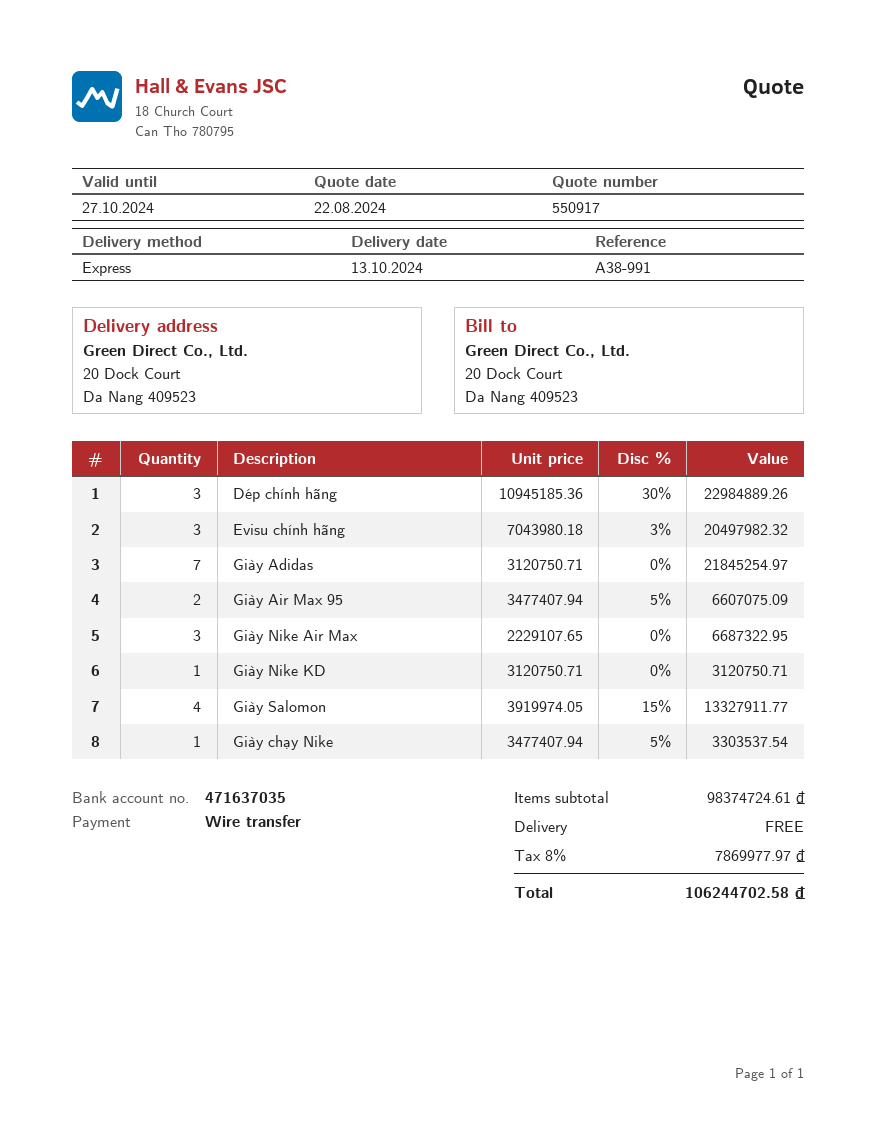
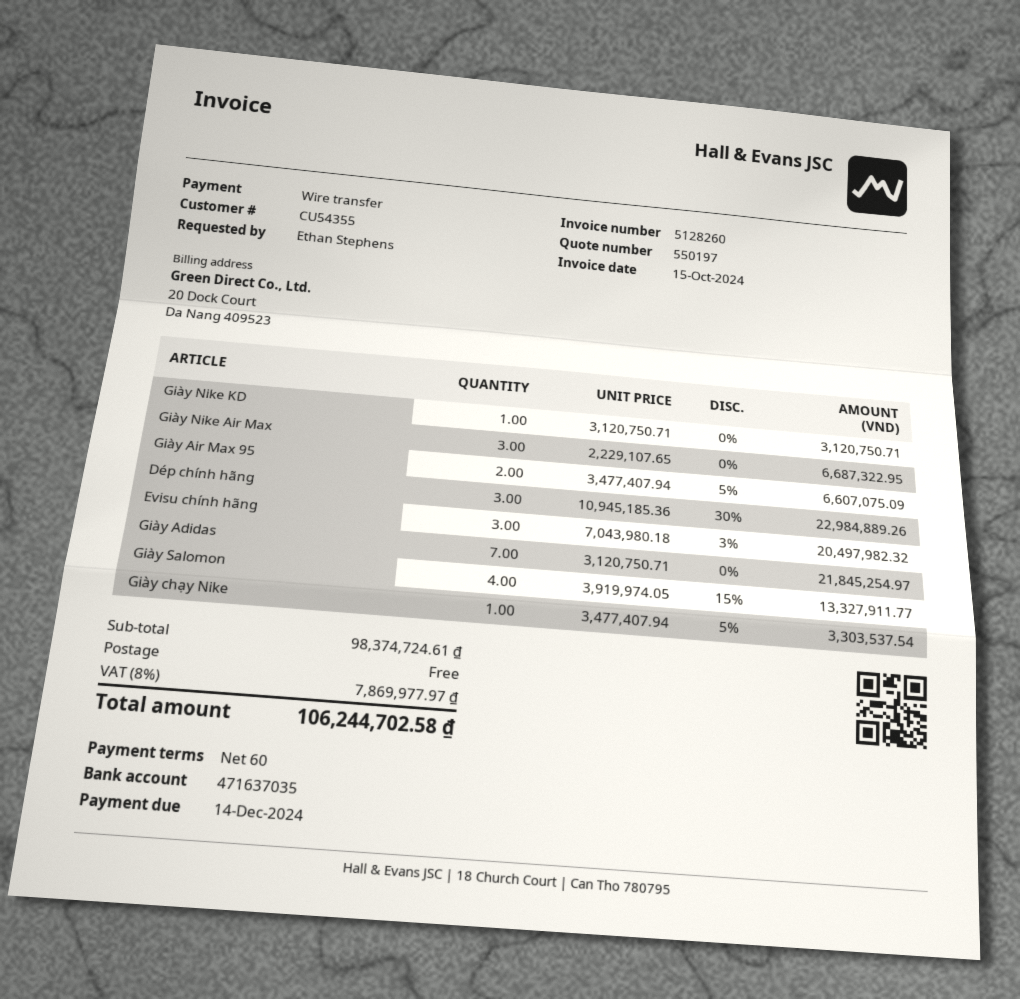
quote number: 550917 -> 550197

